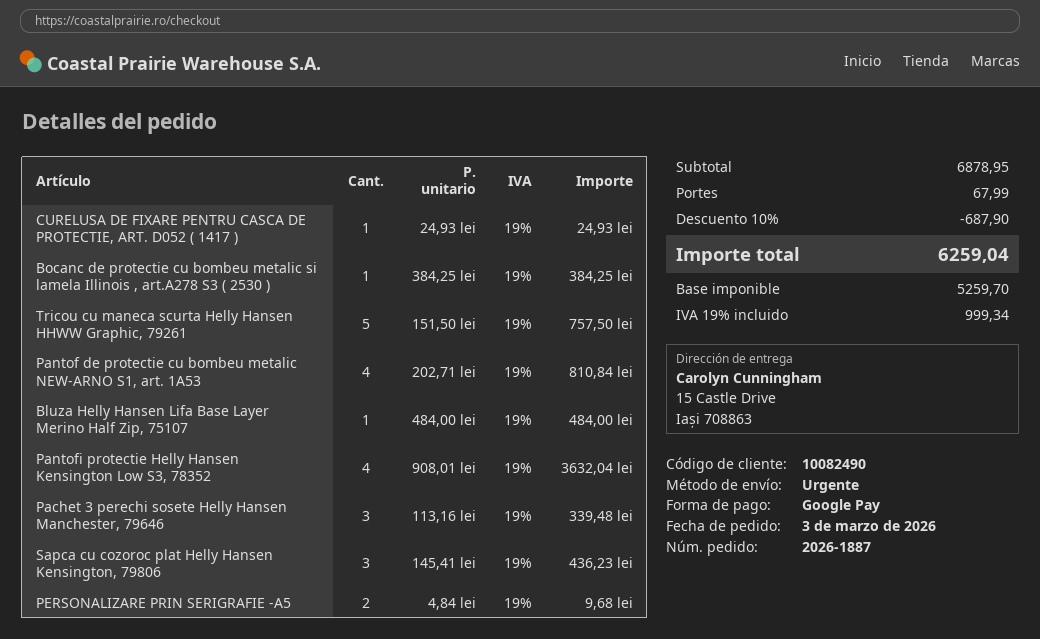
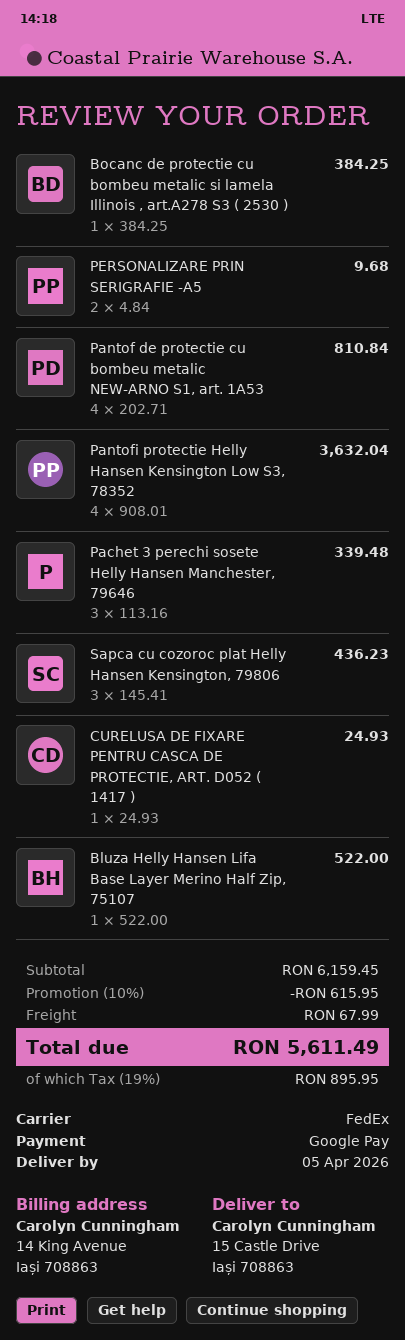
shipping method: express -> FedEx
Tricou cu maneca scurta Helly Hansen HHWW Graphic, 79261: 5 x 151.50 = 757.50 -> none
Bluza Helly Hansen Lifa Base Layer Merino Half Zip, 75107: 1 x 484.00 = 484.00 -> 1 x 522.00 = 522.00
subtotal: 6878.95 -> 6159.45
discount: 10% = 687.90 -> 10% = 615.95
tax: 19% = 999.34 -> 19% = 895.95
total: 6259.04 -> 5611.49

